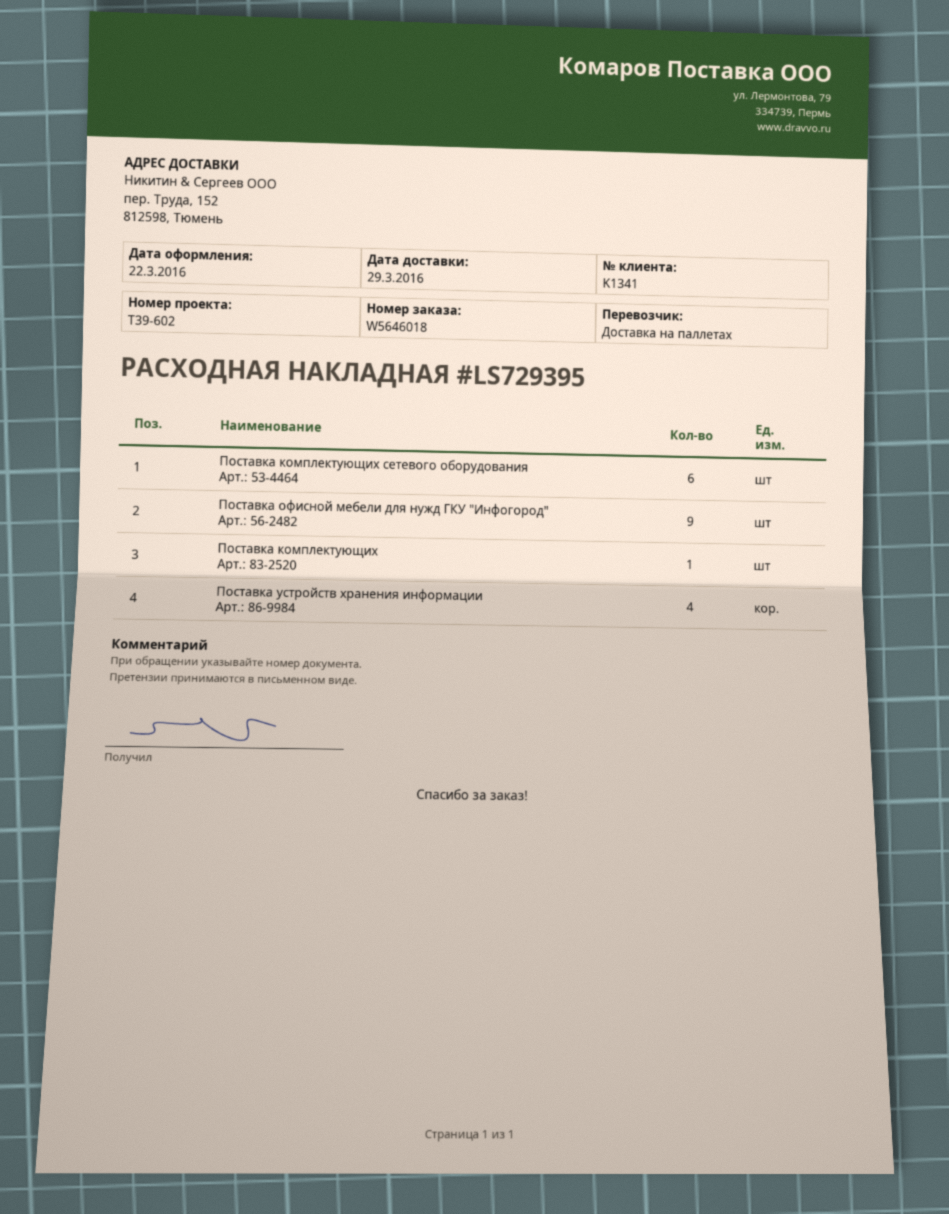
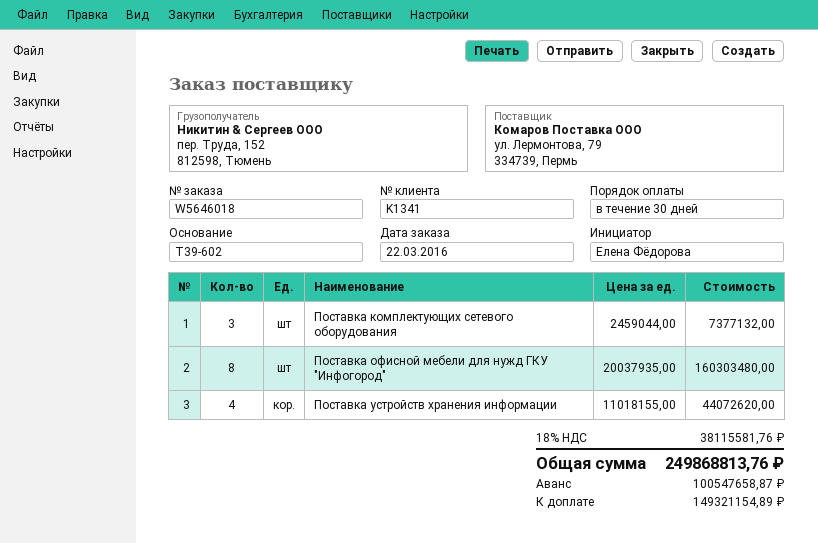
Поставка комплектующих сетевого оборудования: 6 -> 3
Поставка офисной мебели для нужд ГКУ "Инфогород": 9 -> 8
Поставка комплектующих: 1 -> none

